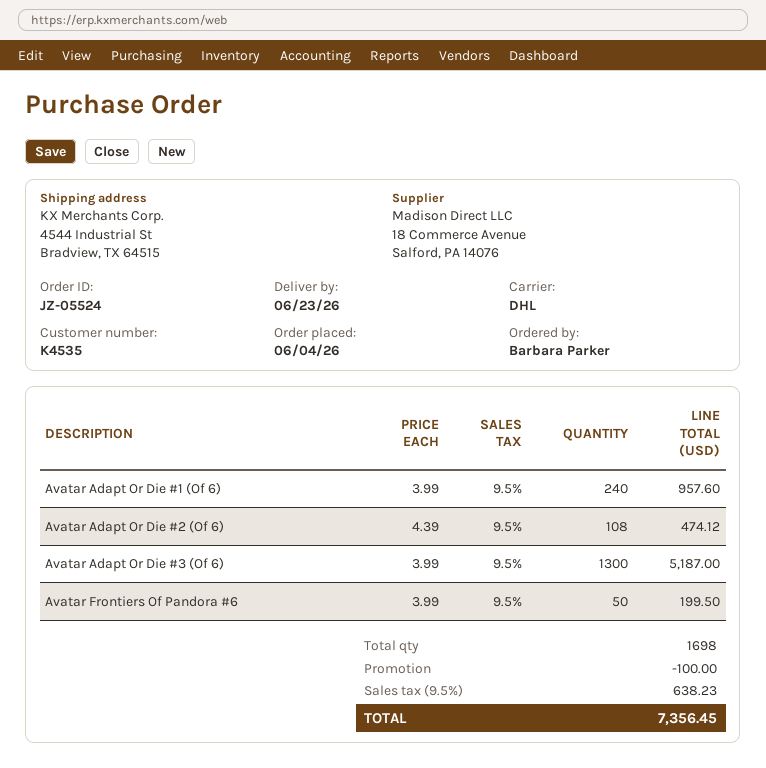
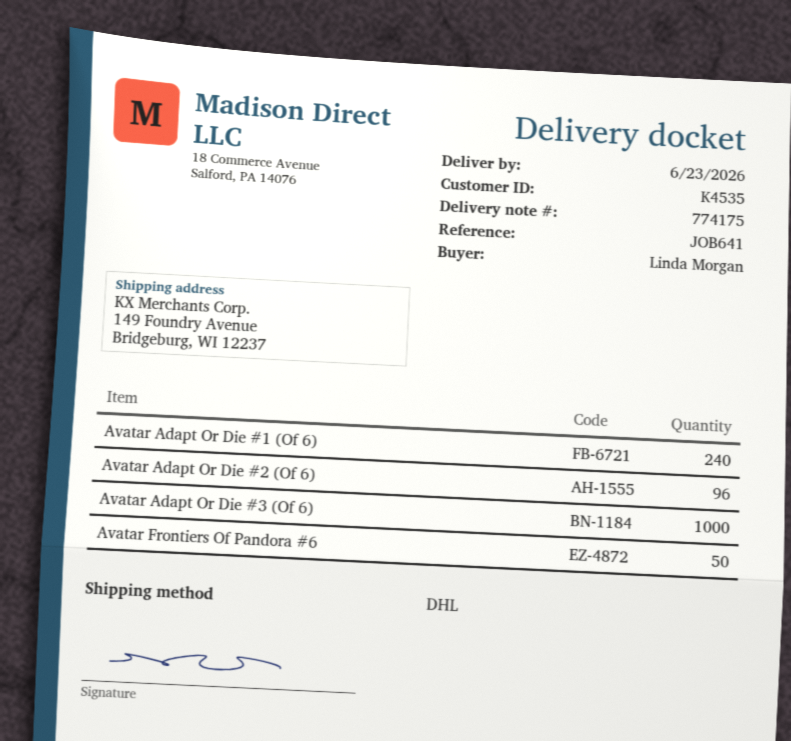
ordered by: Barbara Parker -> Linda Morgan
ship to: 4544 Industrial St, Bradview, TX 64515 -> 149 Foundry Avenue, Bridgeburg, WI 12237
Avatar Adapt Or Die #2 (Of 6): 108 -> 96
Avatar Adapt Or Die #3 (Of 6): 1300 -> 1000

